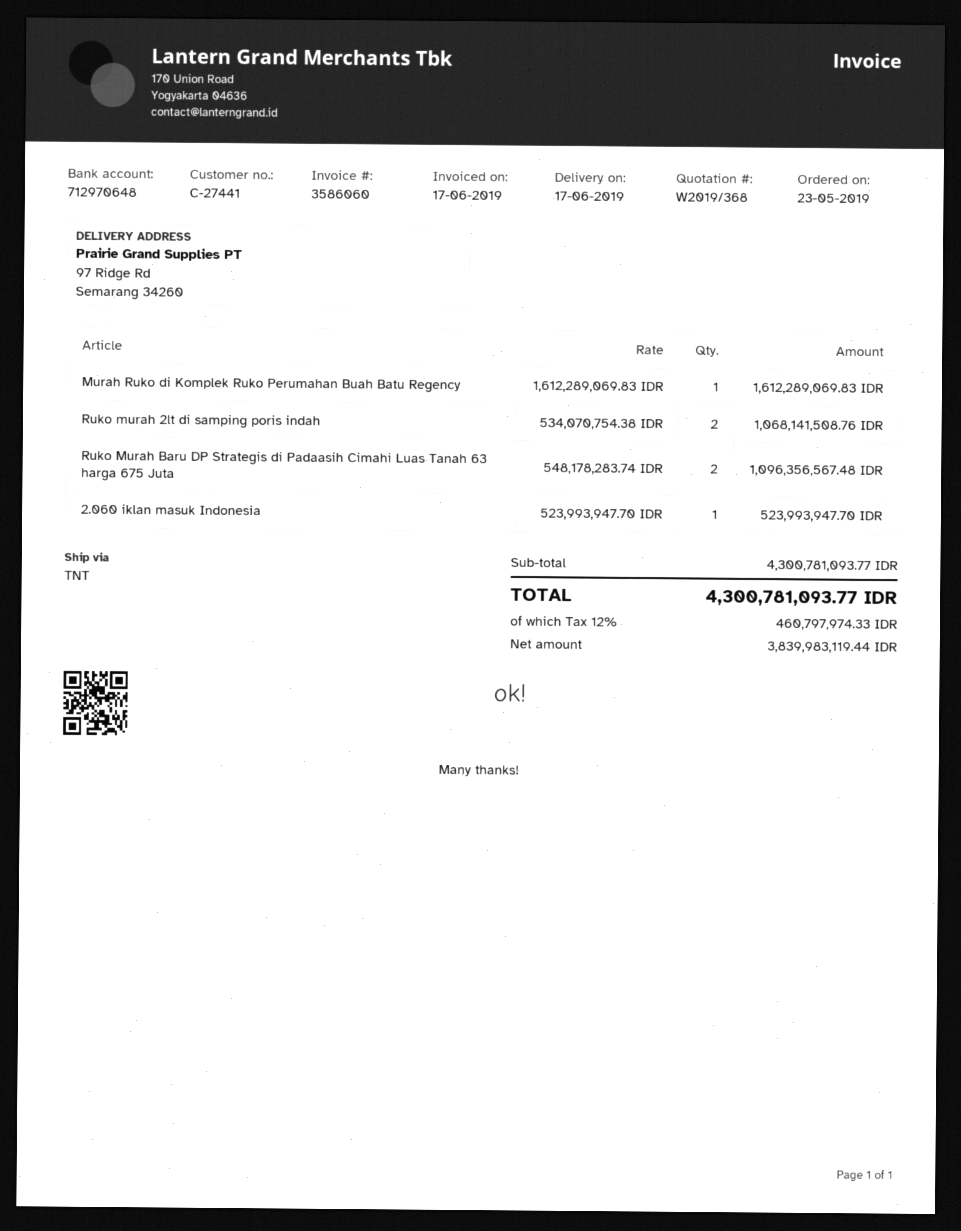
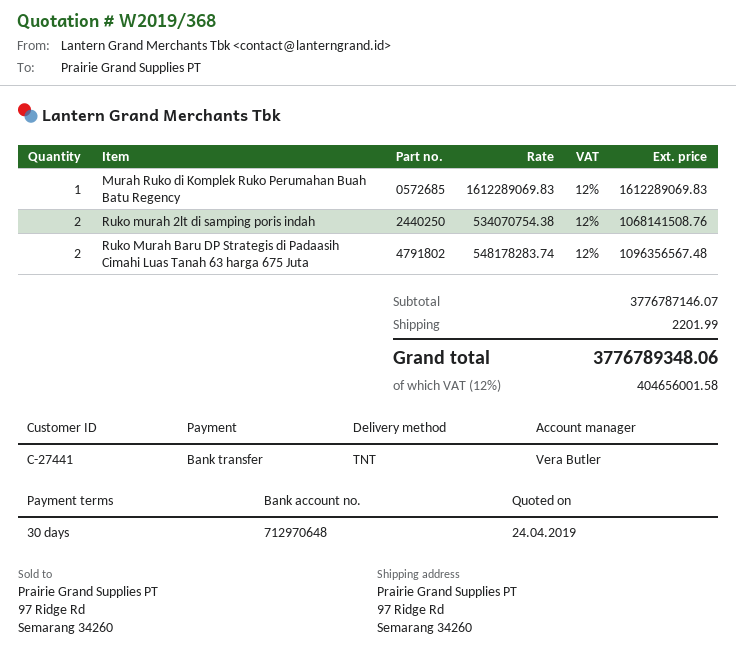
2.060 iklan masuk Indonesia: 1 x 523993947.70 = 523993947.70 -> none
subtotal: 4300781093.77 -> 3776787146.07
shipping: none -> 2201.99
tax: 12% = 460797974.33 -> 12% = 404656001.58
total: 4300781093.77 -> 3776789348.06

